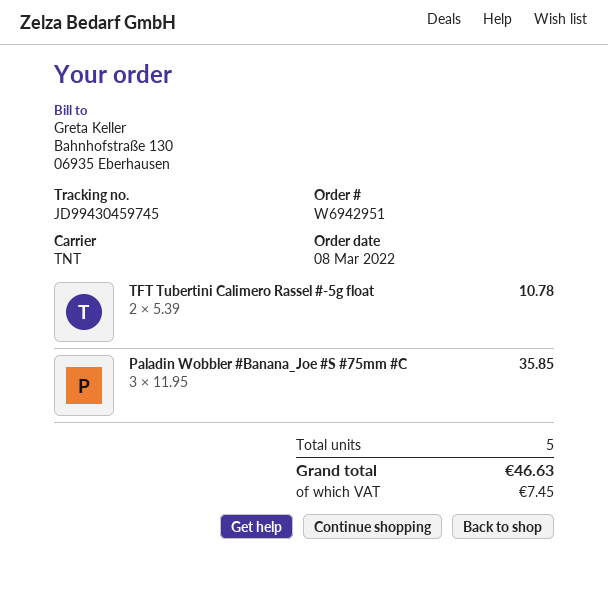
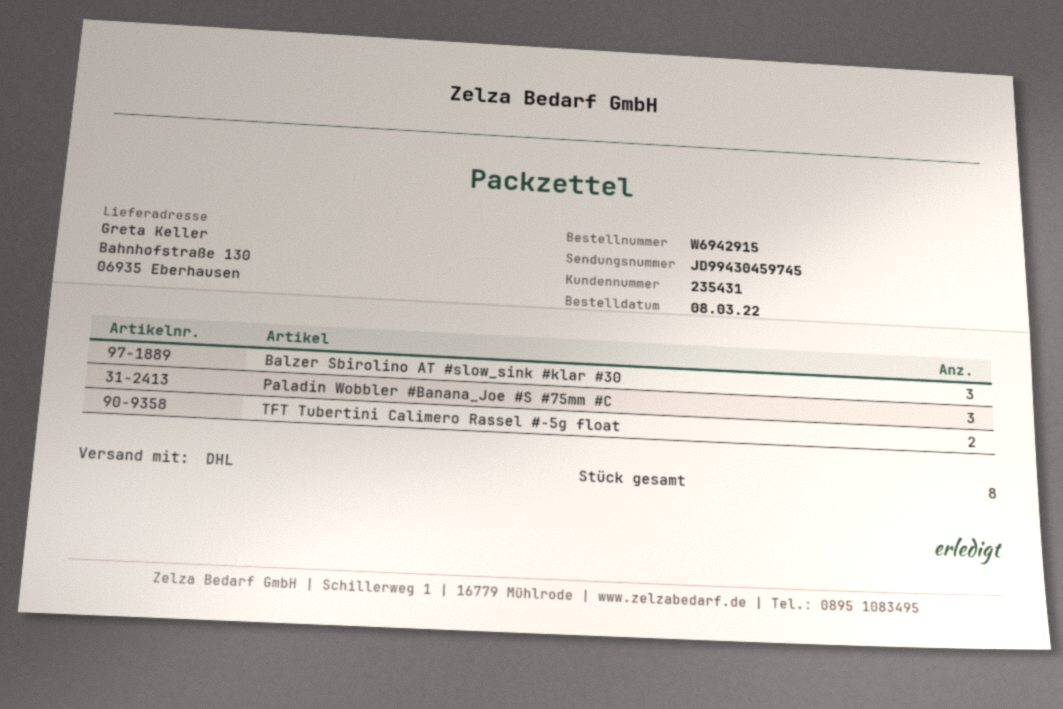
order number: W6942951 -> W6942915
shipping method: TNT -> DHL
Balzer Sbirolino AT #slow_sink #klar #30: none -> 3
total quantity: 5 -> 8

